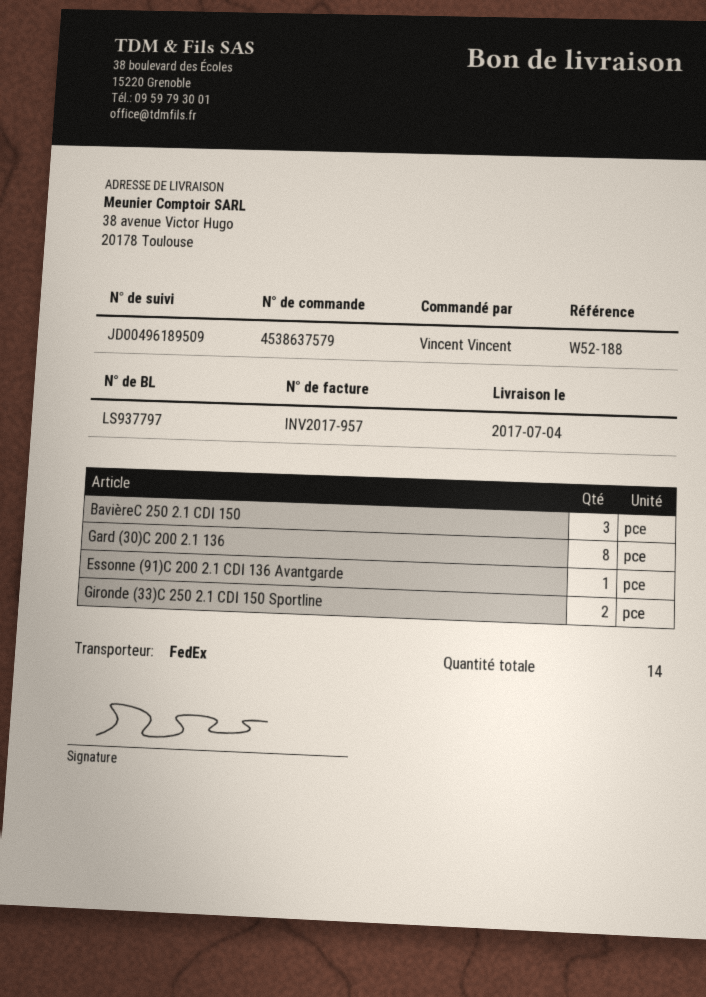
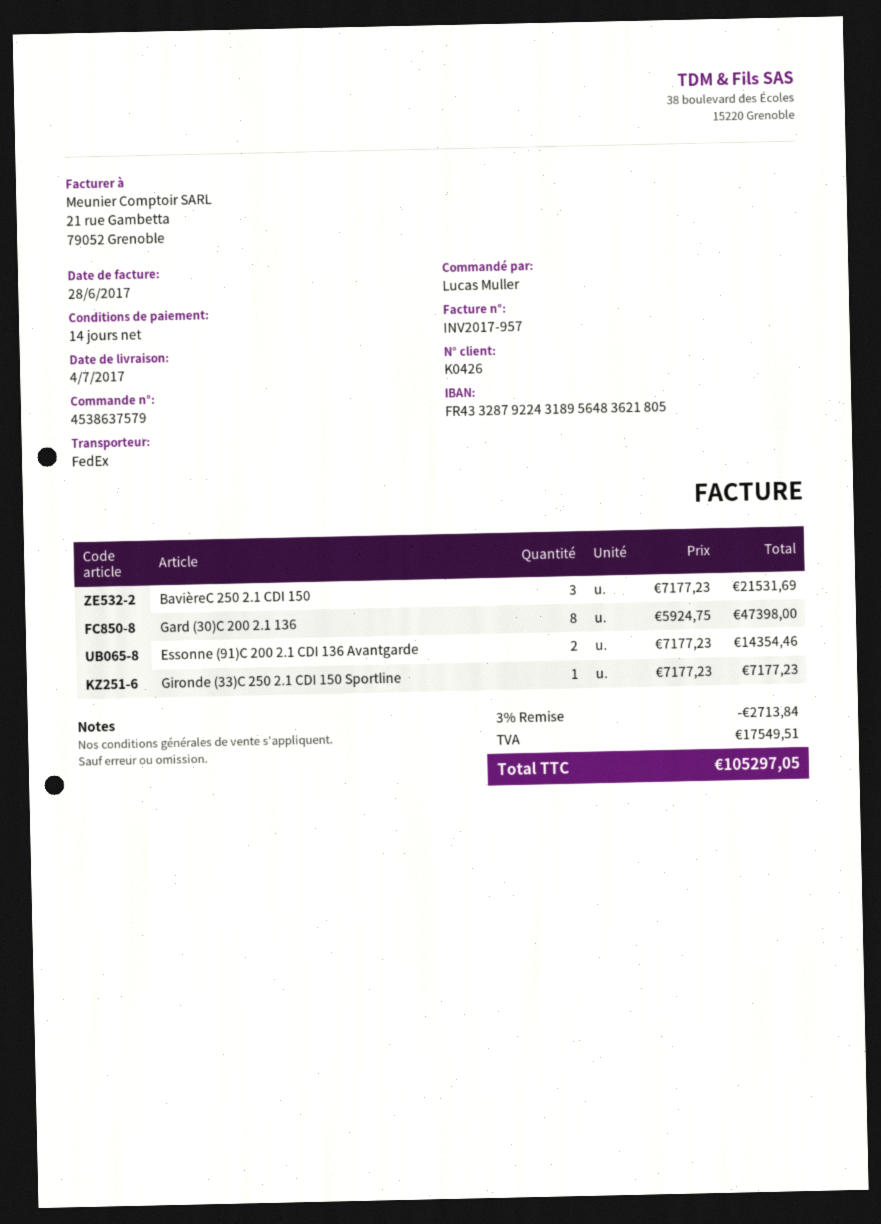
ordered by: Vincent Vincent -> Lucas Muller
Essonne (91)C 200 2.1 CDI 136 Avantgarde: 1 -> 2
Gironde (33)C 250 2.1 CDI 150 Sportline: 2 -> 1

